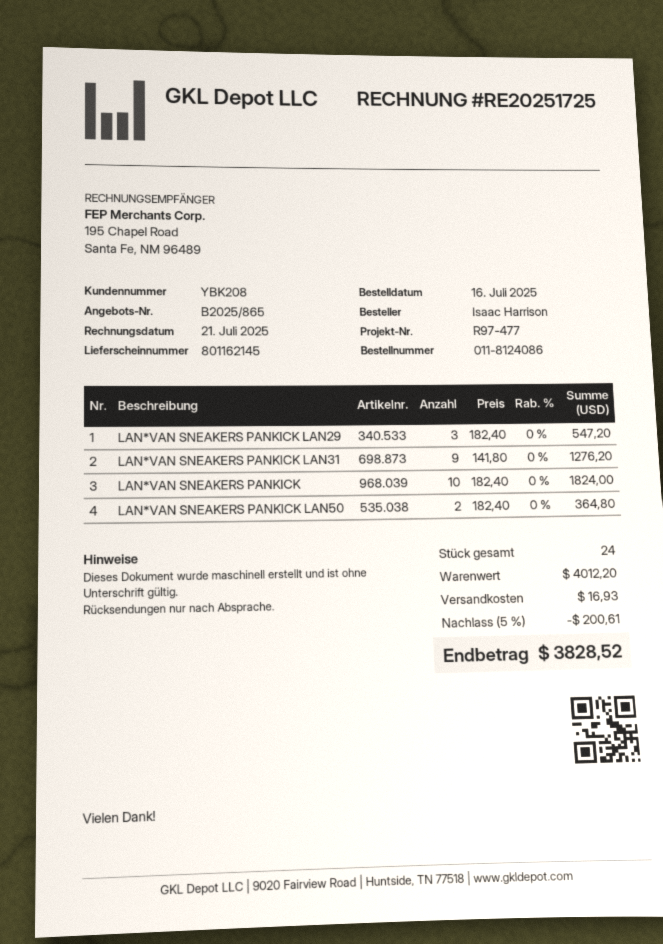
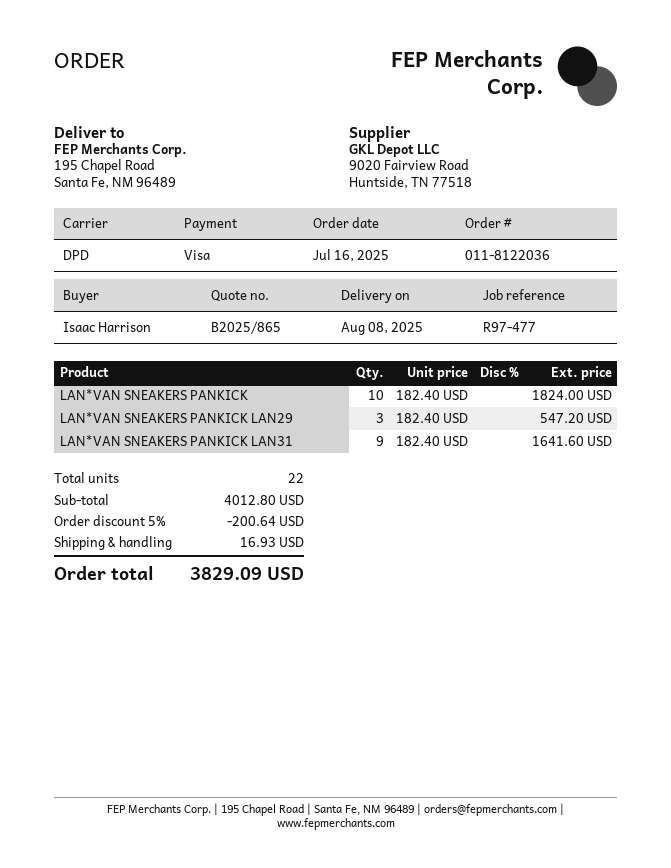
order number: 011-8124086 -> 011-8122036
LAN*VAN SNEAKERS PANKICK LAN31: 9 x 141.80 = 1276.20 -> 9 x 182.40 = 1641.60
LAN*VAN SNEAKERS PANKICK LAN50: 2 x 182.40 = 364.80 -> none
total quantity: 24 -> 22
subtotal: 4012.20 -> 4012.80
discount: 5% = 200.61 -> 5% = 200.64
total: 3828.52 -> 3829.09

